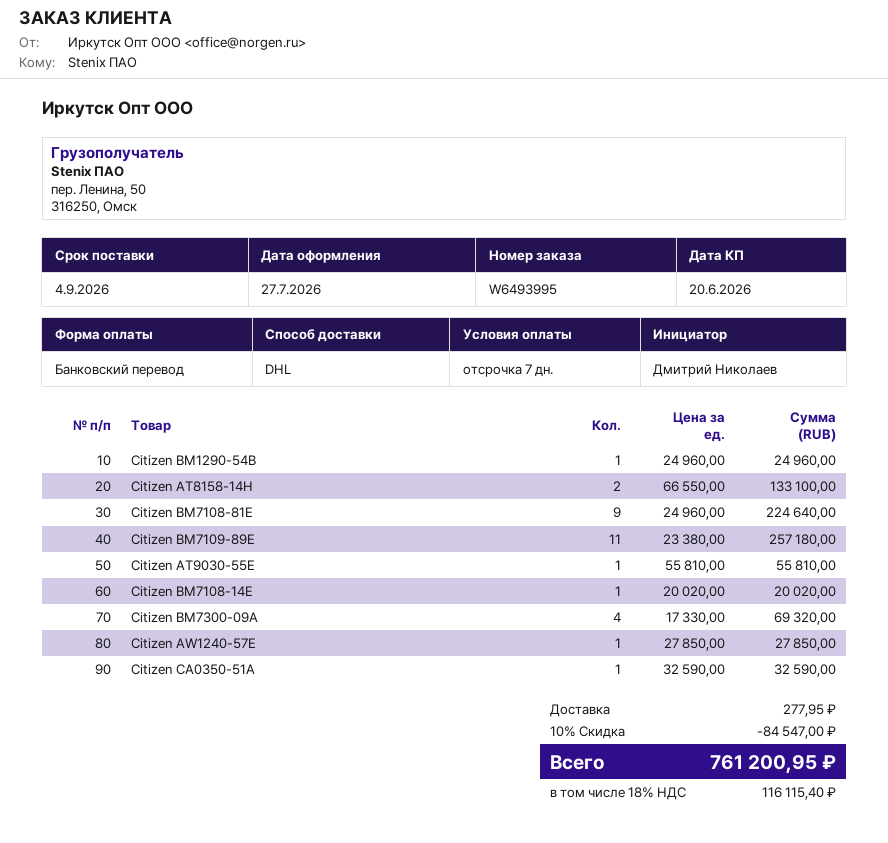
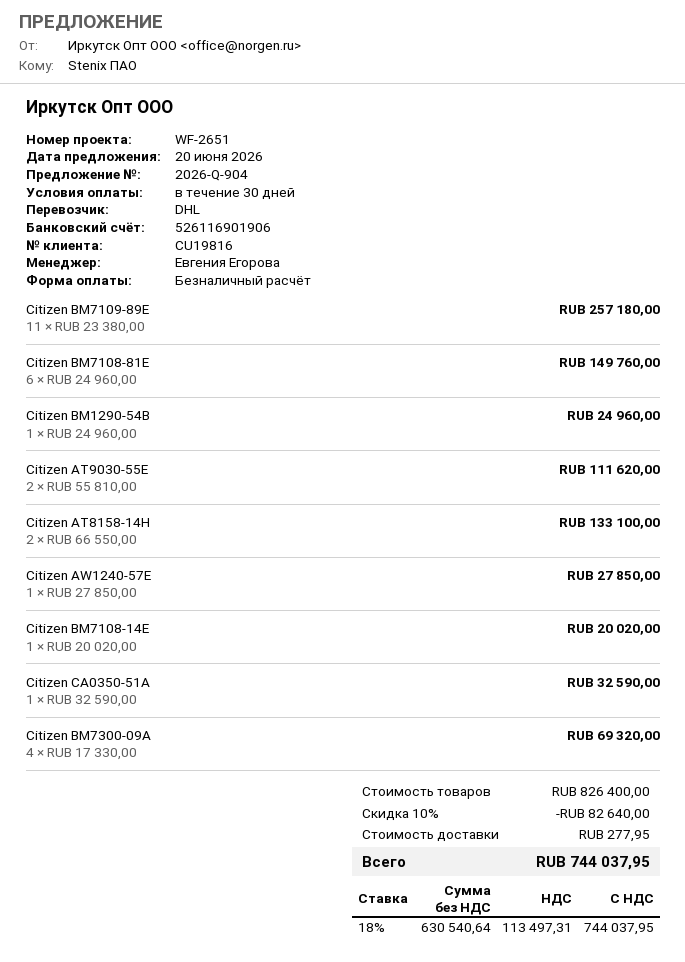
payment terms: 7 days -> 30 days
Citizen BM7108-81E: 9 x 24960.00 = 224640.00 -> 6 x 24960.00 = 149760.00
Citizen AT9030-55E: 1 x 55810.00 = 55810.00 -> 2 x 55810.00 = 111620.00
discount: 10% = 84547.00 -> 10% = 82640.00
tax: 18% = 116115.40 -> 18% = 113497.31
total: 761200.95 -> 744037.95

